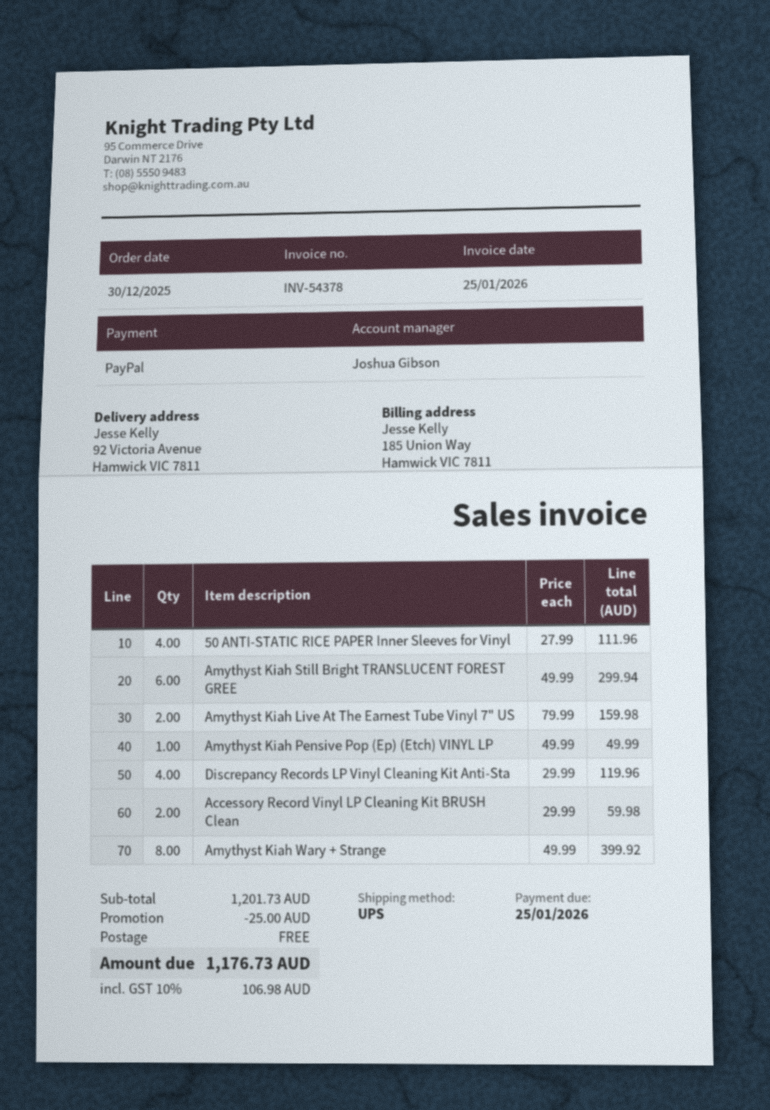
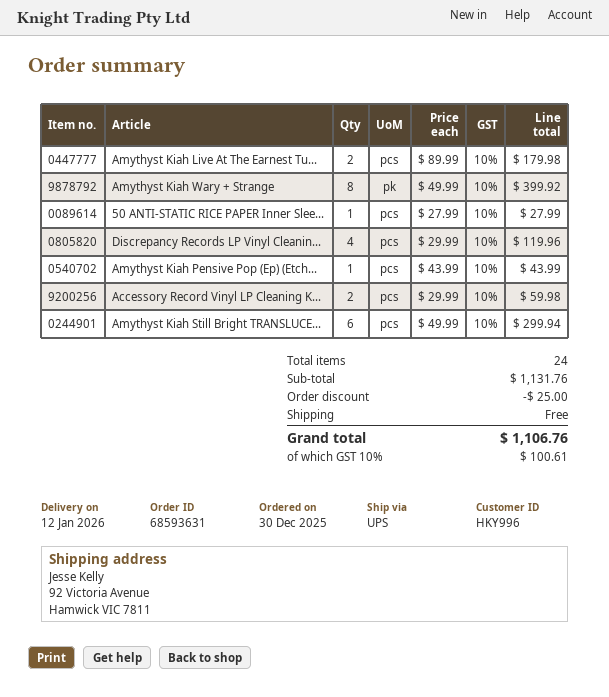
50 ANTI-STATIC RICE PAPER Inner Sleeves for Vinyl: 4 x 27.99 = 111.96 -> 1 x 27.99 = 27.99
Amythyst Kiah Live At The Earnest Tube Vinyl 7" US: 2 x 79.99 = 159.98 -> 2 x 89.99 = 179.98
Amythyst Kiah Pensive Pop (Ep) (Etch) VINYL LP: 1 x 49.99 = 49.99 -> 1 x 43.99 = 43.99
subtotal: 1201.73 -> 1131.76
tax: 10% = 106.98 -> 10% = 100.61
total: 1176.73 -> 1106.76

